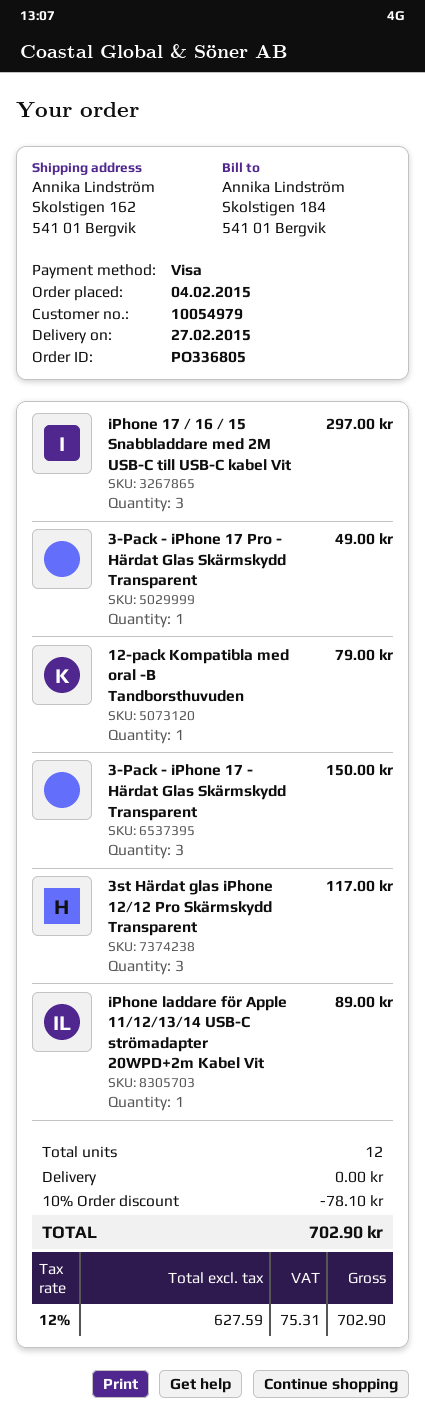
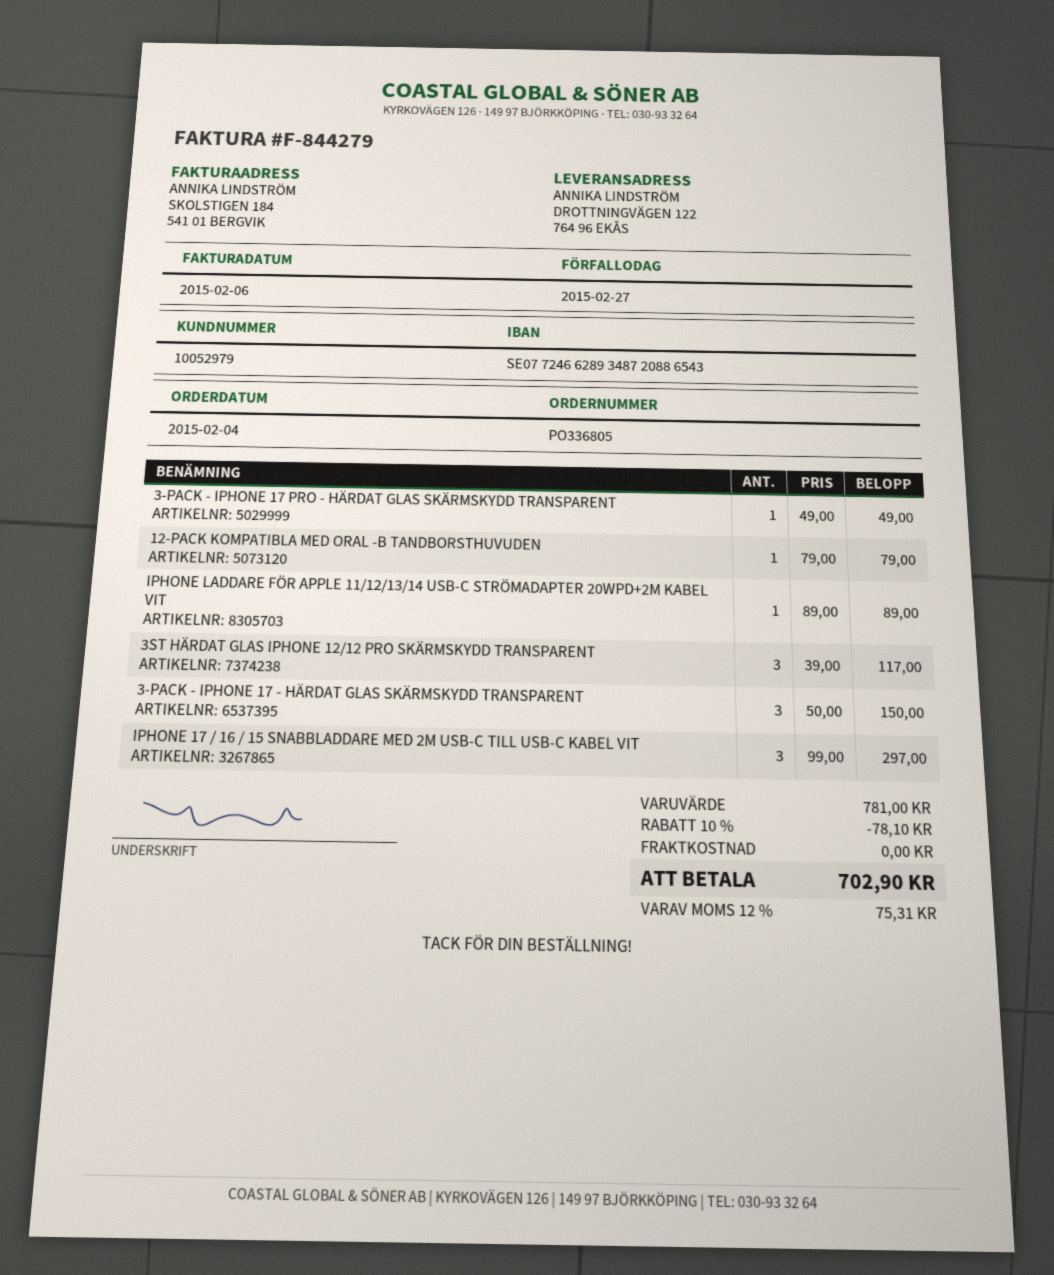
customer number: 10054979 -> 10052979
ship to: Skolstigen 162, 541 01 Bergvik -> DROTTNINGVÄGEN 122, 764 96 EKÅS

